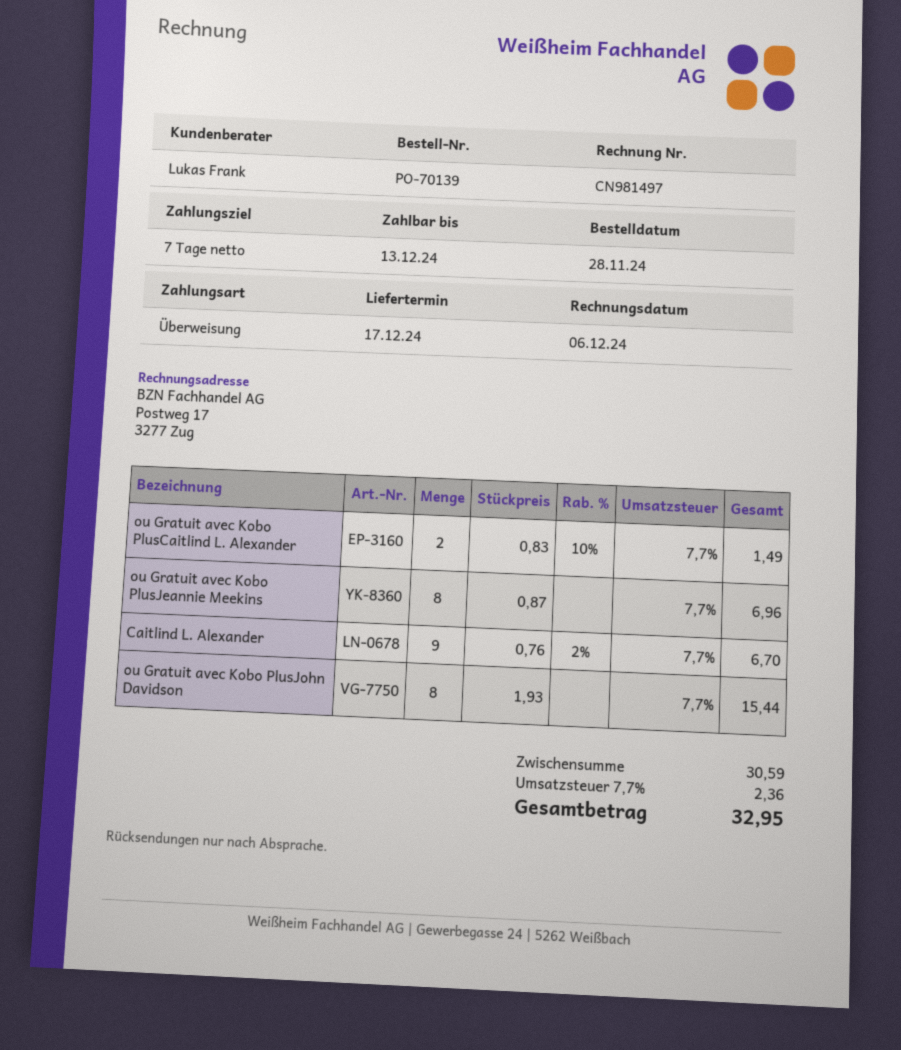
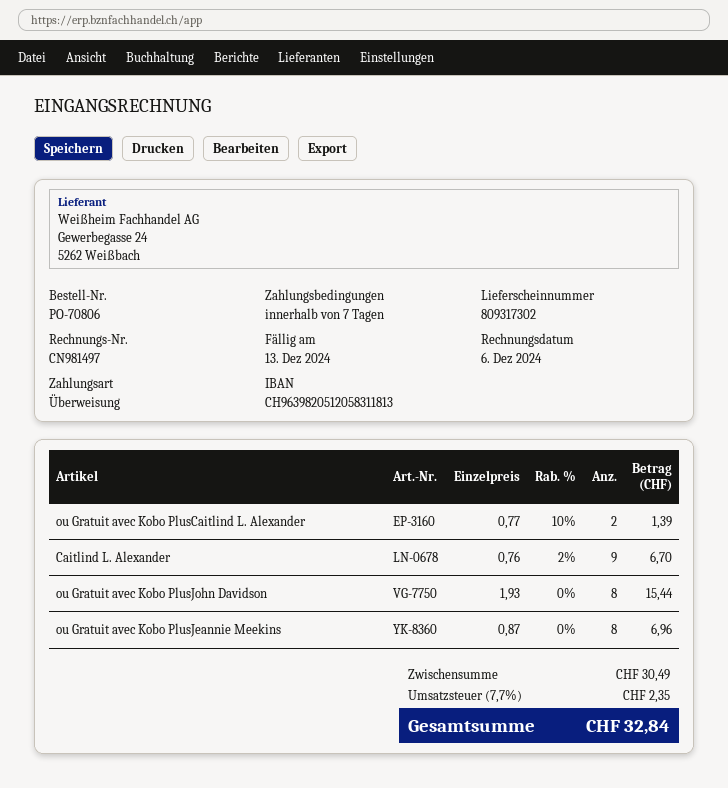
order number: PO-70139 -> PO-70806
ou Gratuit avec Kobo PlusCaitlind L. Alexander: 2 x 0.83 - 10% = 1.49 -> 2 x 0.77 - 10% = 1.39
subtotal: 30.59 -> 30.49
tax: 7.7% = 2.36 -> 7.7% = 2.35
total: 32.95 -> 32.84

